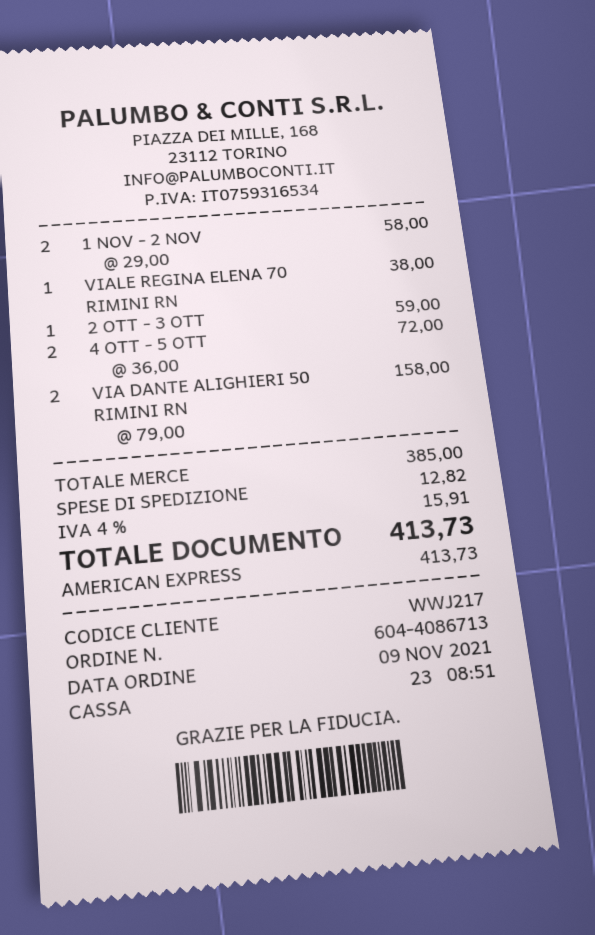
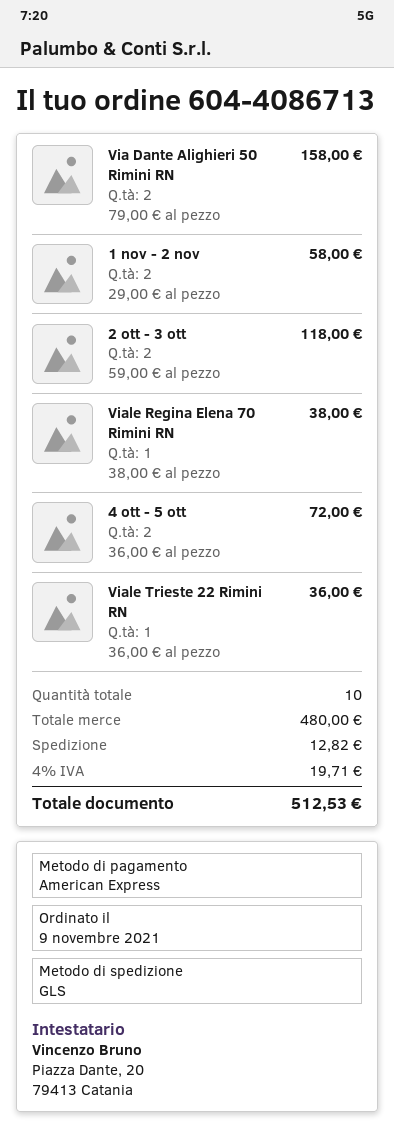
2 OTT - 3 OTT: 1 x 59.00 = 59.00 -> 2 x 59.00 = 118.00
Viale Trieste 22 Rimini RN: none -> 1 x 36.00 = 36.00
subtotal: 385.00 -> 480.00
tax: 4% = 15.91 -> 4% = 19.71
total: 413.73 -> 512.53

